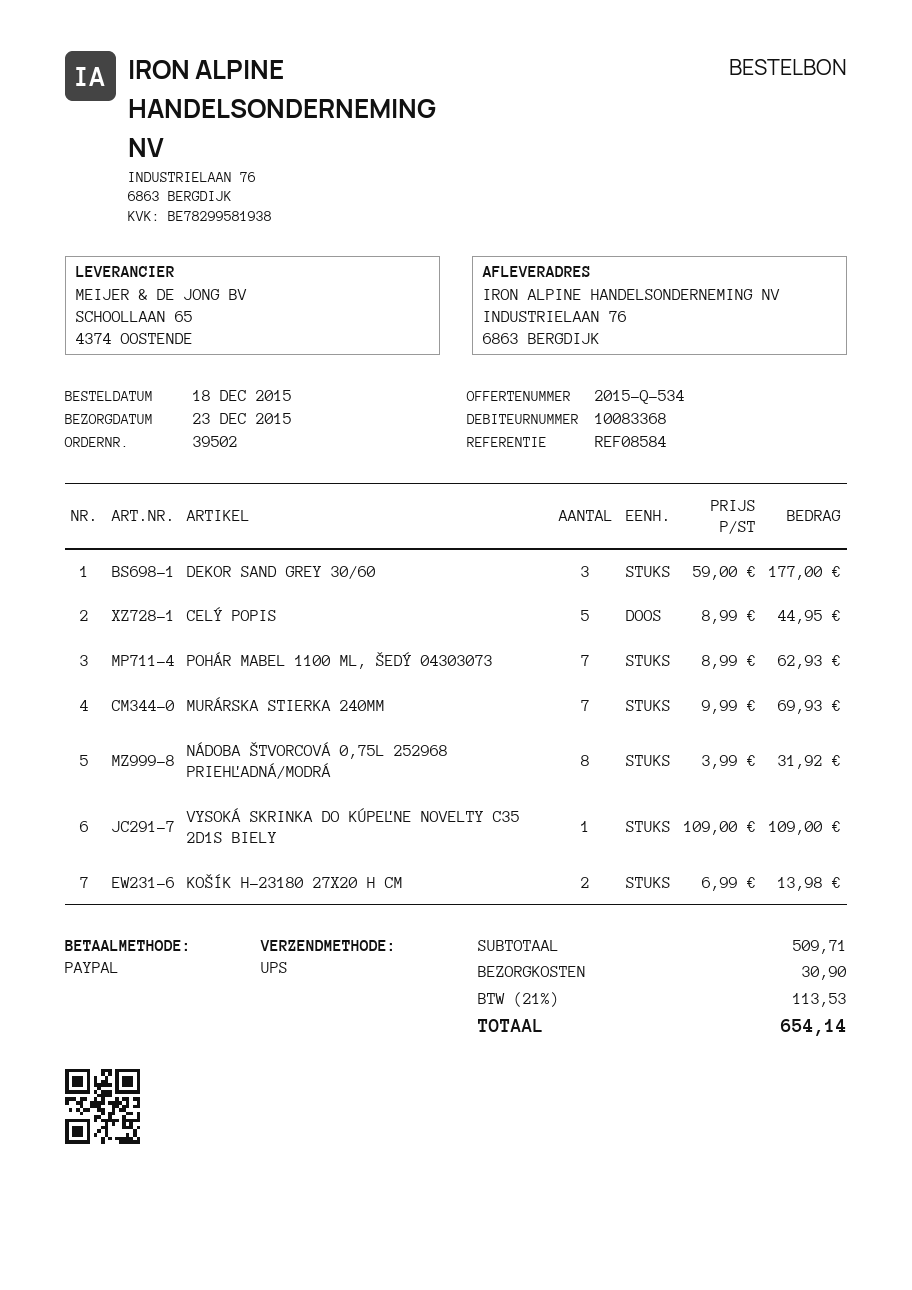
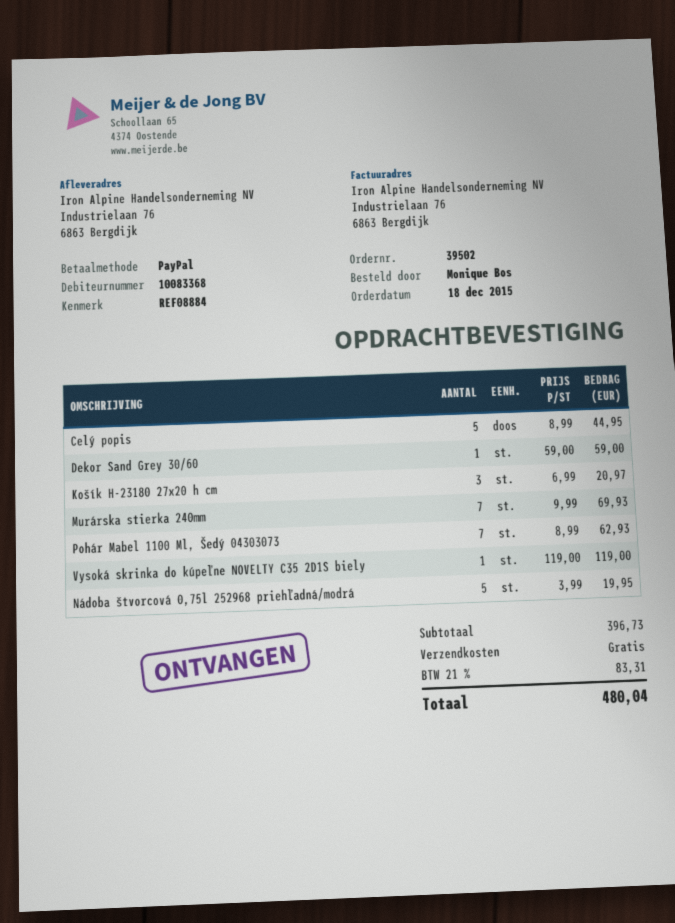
reference: REF08584 -> REF08884
DEKOR SAND GREY 30/60: 3 x 59.00 = 177.00 -> 1 x 59.00 = 59.00
NÁDOBA ŠTVORCOVÁ 0,75L 252968 PRIEHĽADNÁ/MODRÁ: 8 x 3.99 = 31.92 -> 5 x 3.99 = 19.95
VYSOKÁ SKRINKA DO KÚPEĽNE NOVELTY C35 2D1S BIELY: 1 x 109.00 = 109.00 -> 1 x 119.00 = 119.00
KOŠÍK H-23180 27X20 H CM: 2 x 6.99 = 13.98 -> 3 x 6.99 = 20.97
subtotal: 509.71 -> 396.73
shipping: 30.90 -> 0.00
tax: 21% = 113.53 -> 21% = 83.31
total: 654.14 -> 480.04

